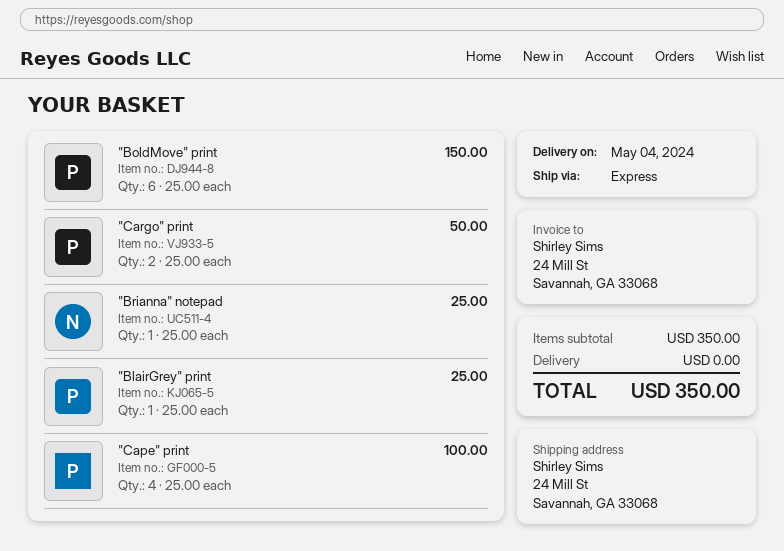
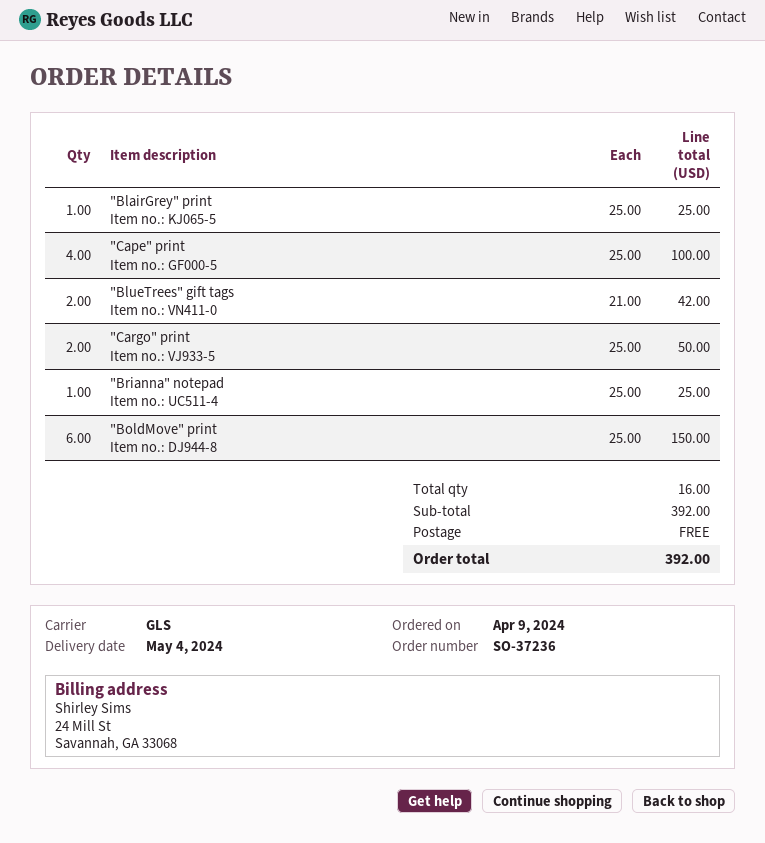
shipping method: express -> GLS
"BlueTrees" gift tags: none -> 2 x 21.00 = 42.00
subtotal: 350.00 -> 392.00
total: 350.00 -> 392.00

